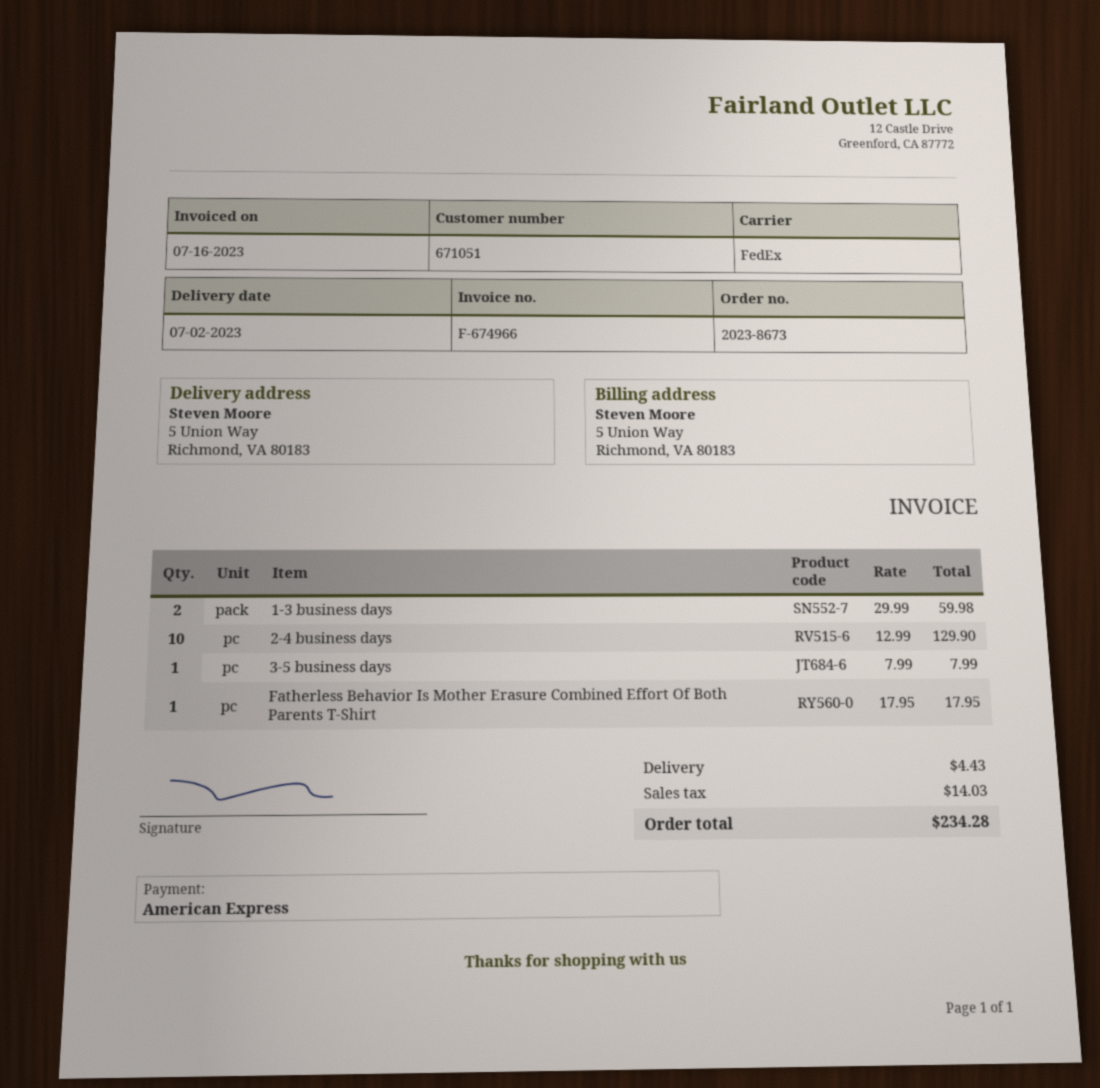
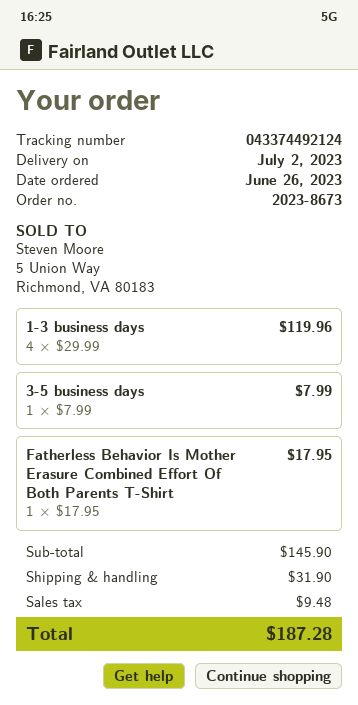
1-3 business days: 2 x 29.99 = 59.98 -> 4 x 29.99 = 119.96
2-4 business days: 10 x 12.99 = 129.90 -> none
shipping: 4.43 -> 31.90
tax: 14.03 -> 9.48
total: 234.28 -> 187.28

